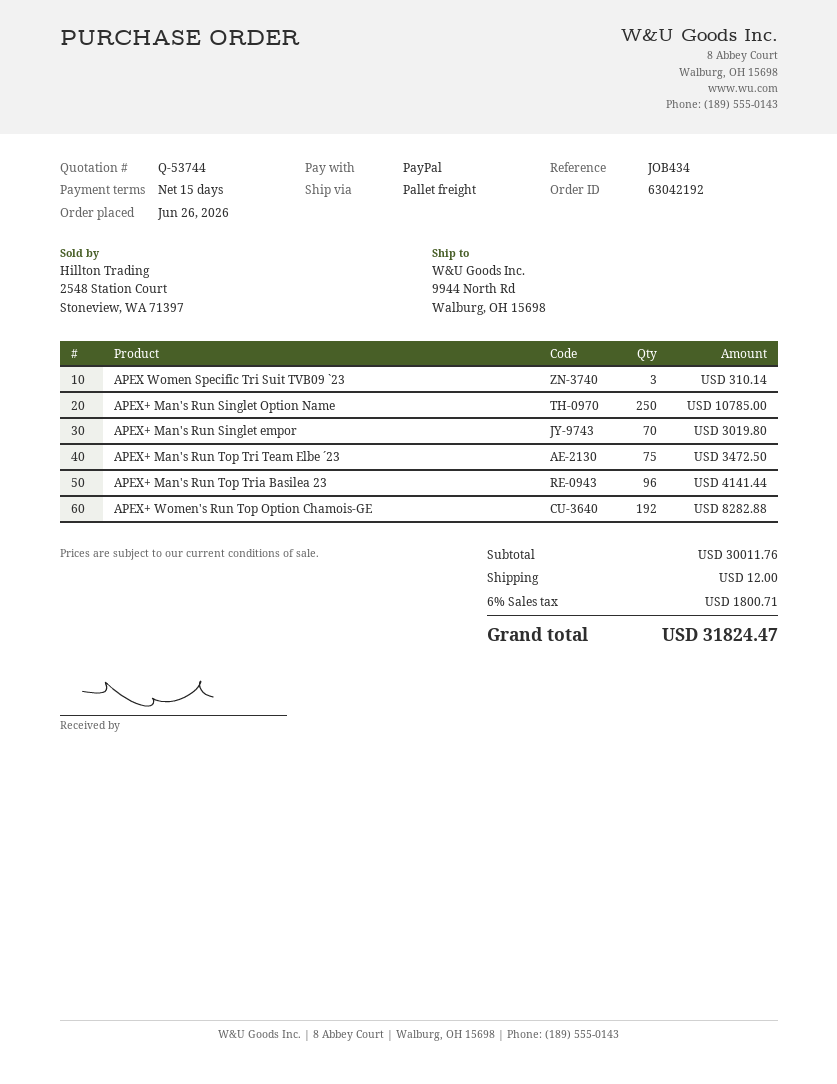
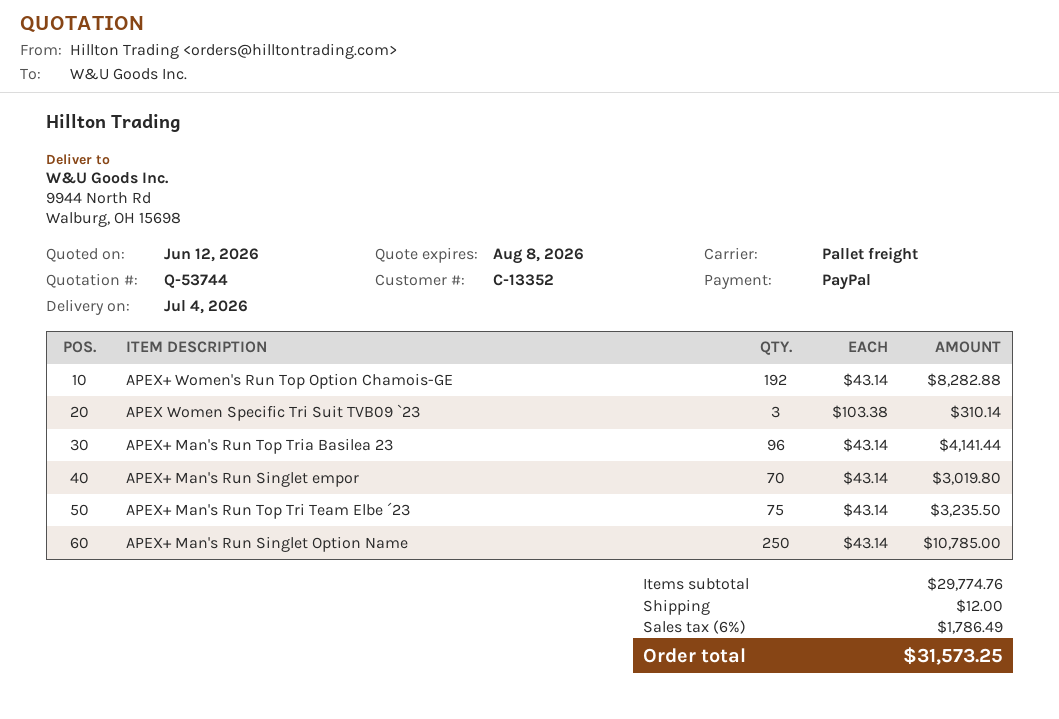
APEX+ Man's Run Top Tri Team Elbe ´23: 75 for 3472.50 -> 75 for 3235.50
subtotal: 30011.76 -> 29774.76
tax: 6% = 1800.71 -> 6% = 1786.49
total: 31824.47 -> 31573.25

